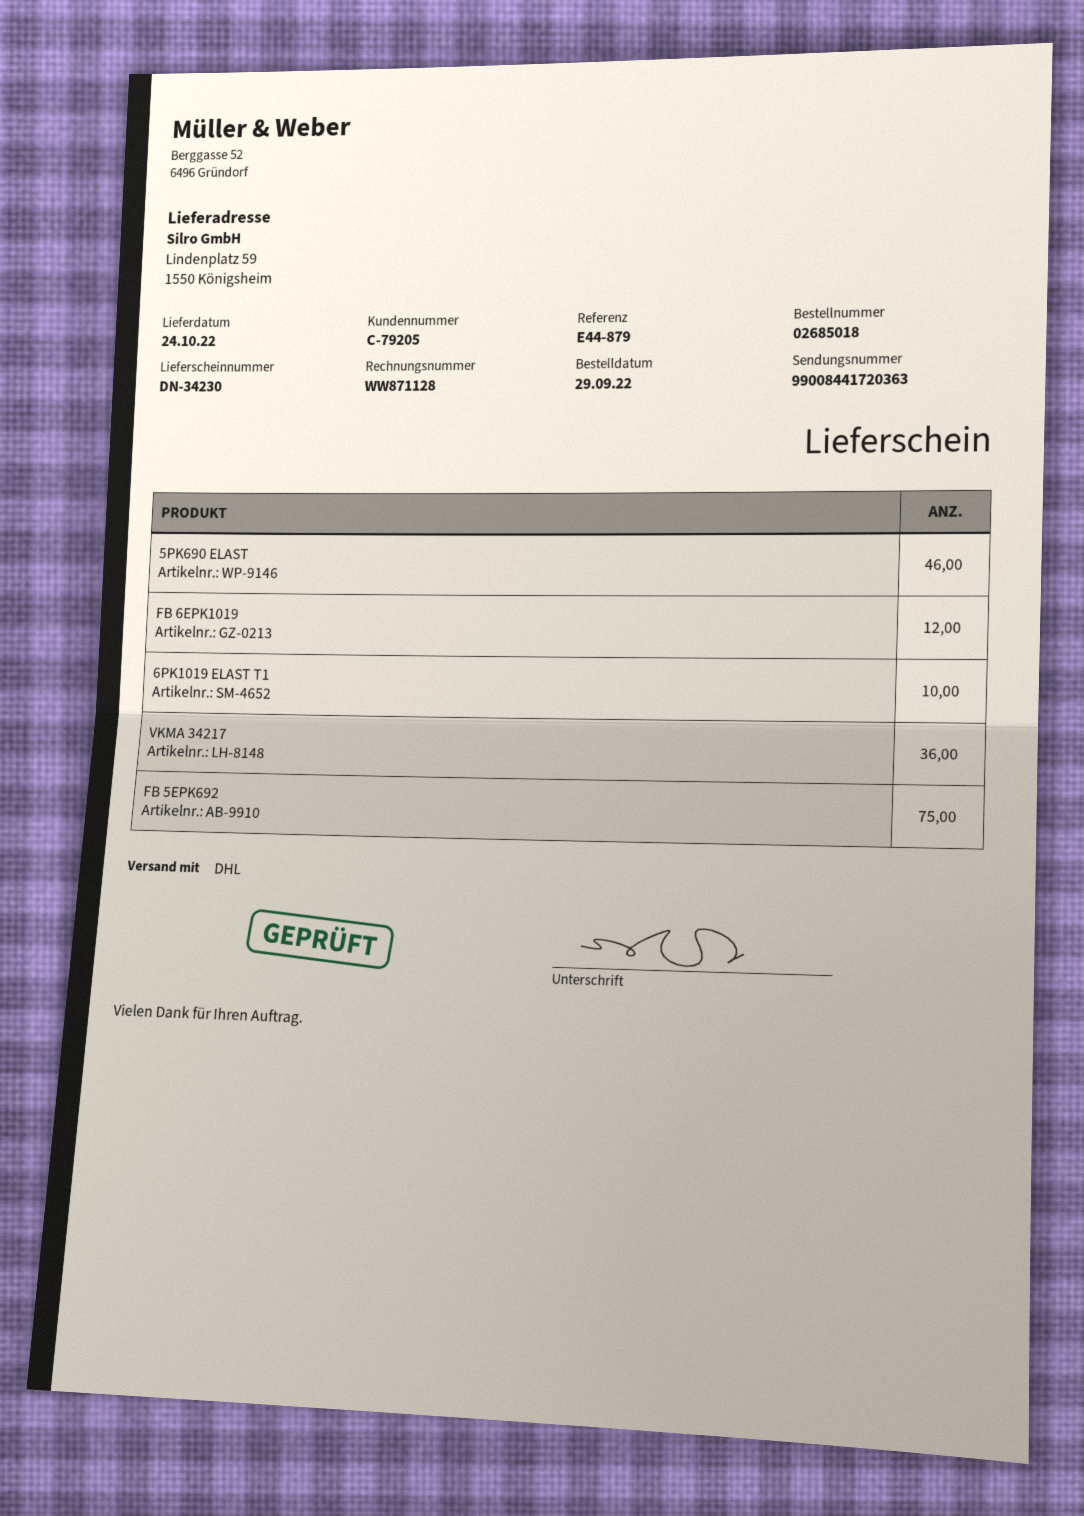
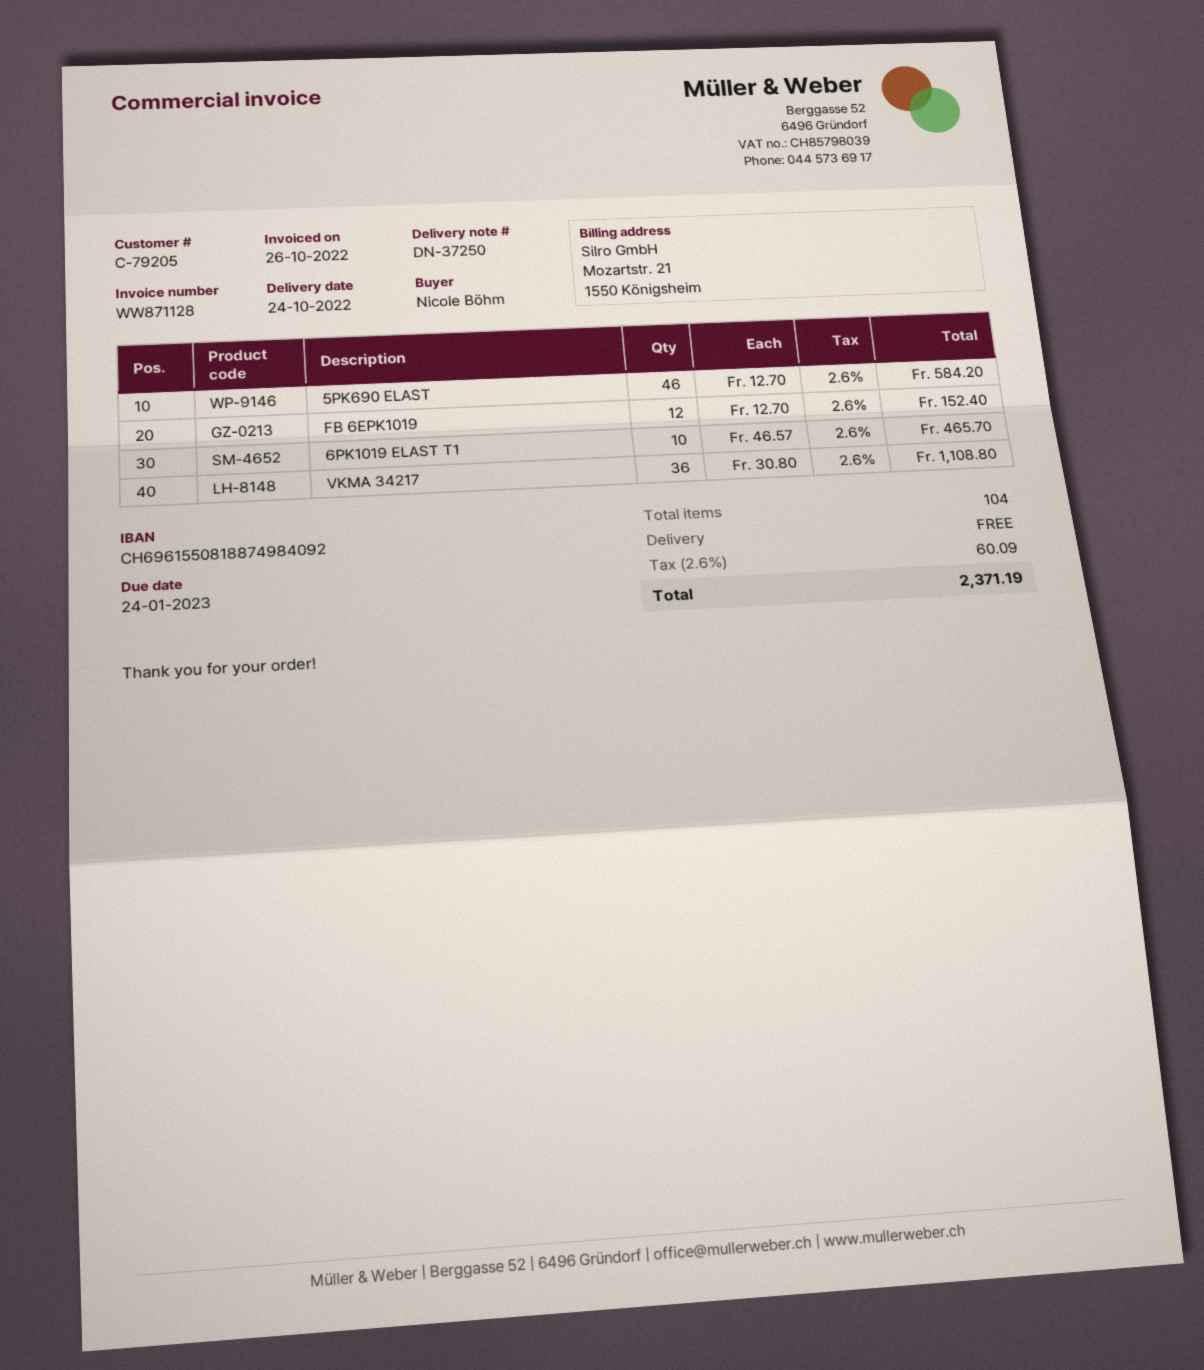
delivery note number: DN-34230 -> DN-37250
FB 5EPK692: 75 -> none

